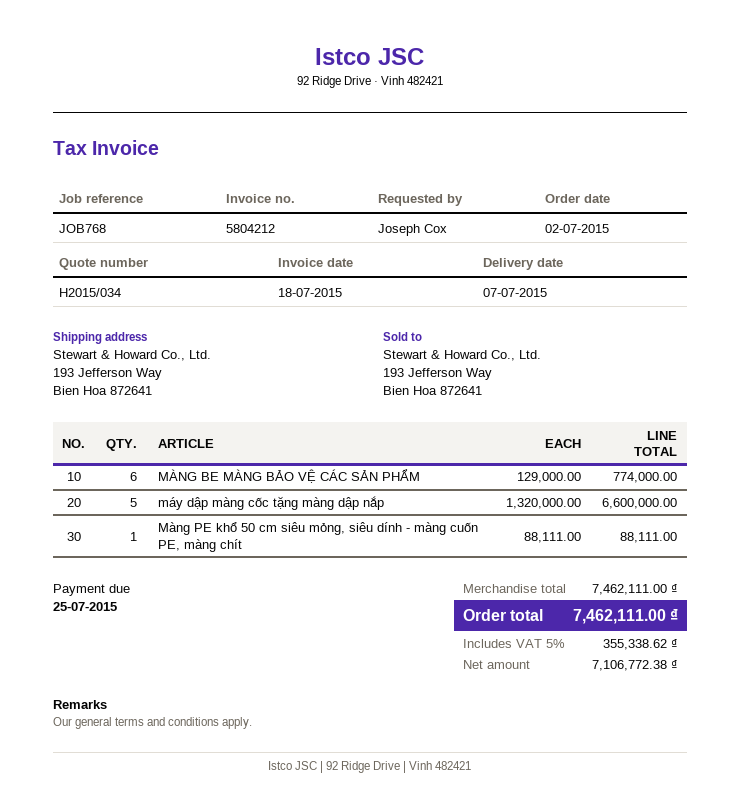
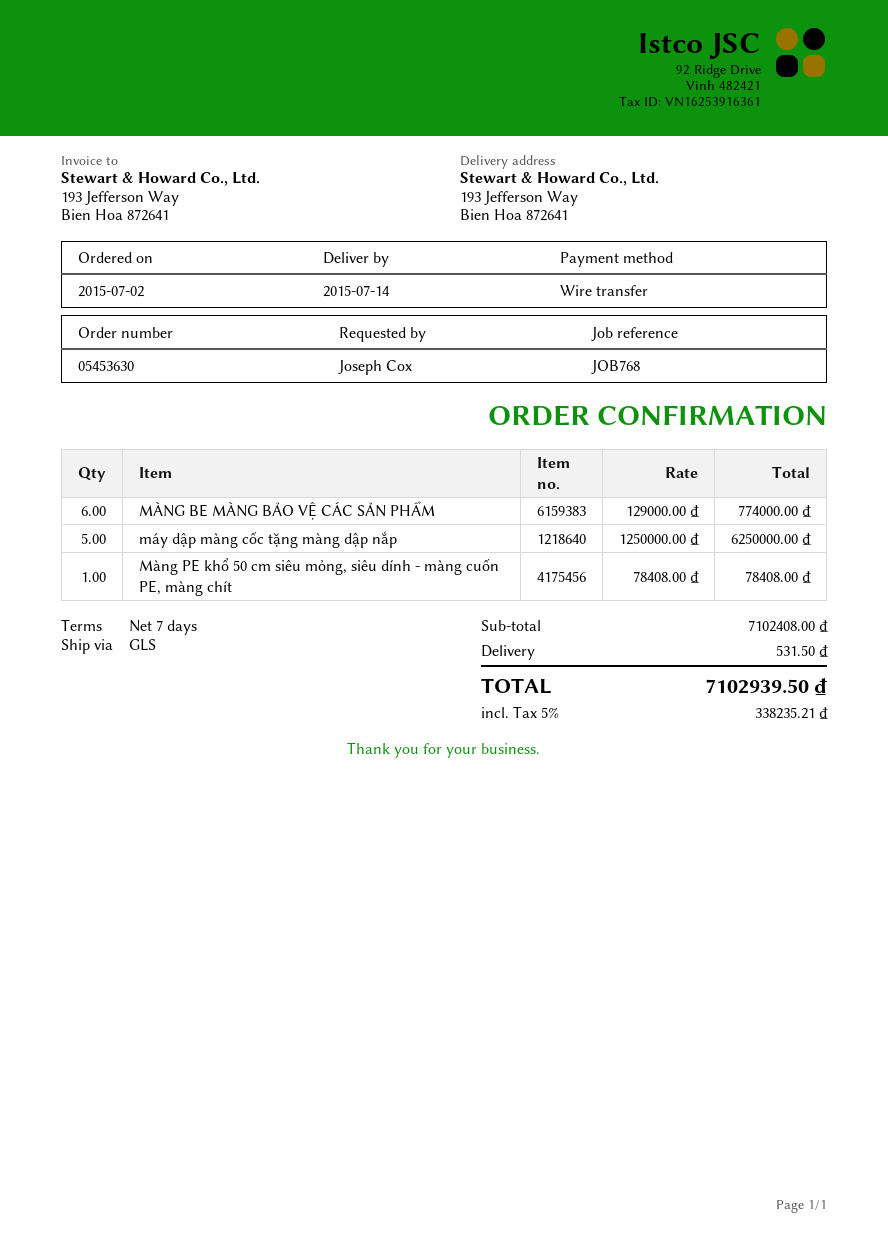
delivery date: 2015-07-07 -> 2015-07-14
máy dập màng cốc tặng màng dập nắp: 5 x 1320000.00 = 6600000.00 -> 5 x 1250000.00 = 6250000.00
Màng PE khổ 50 cm siêu mỏng, siêu dính - màng cuốn PE, màng chít: 1 x 88111.00 = 88111.00 -> 1 x 78408.00 = 78408.00
subtotal: 7462111.00 -> 7102408.00
shipping: none -> 531.50
tax: 5% = 355338.62 -> 5% = 338235.21
total: 7462111.00 -> 7102939.50

